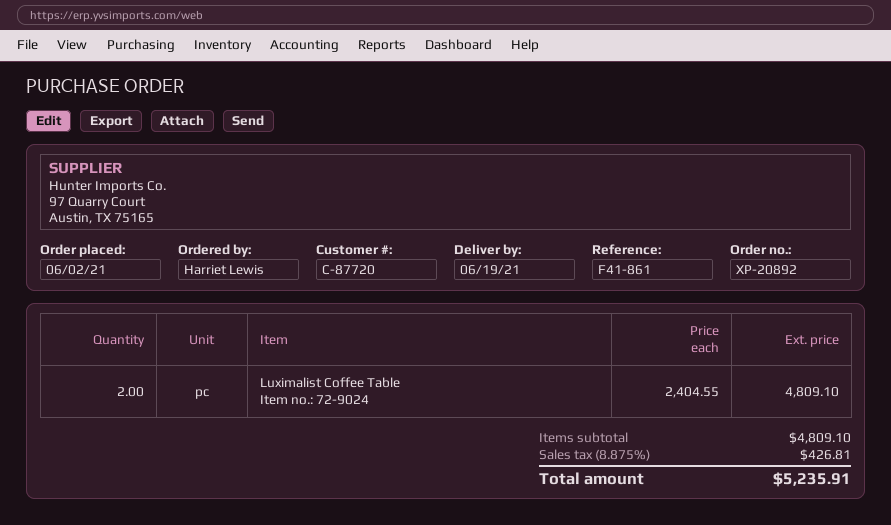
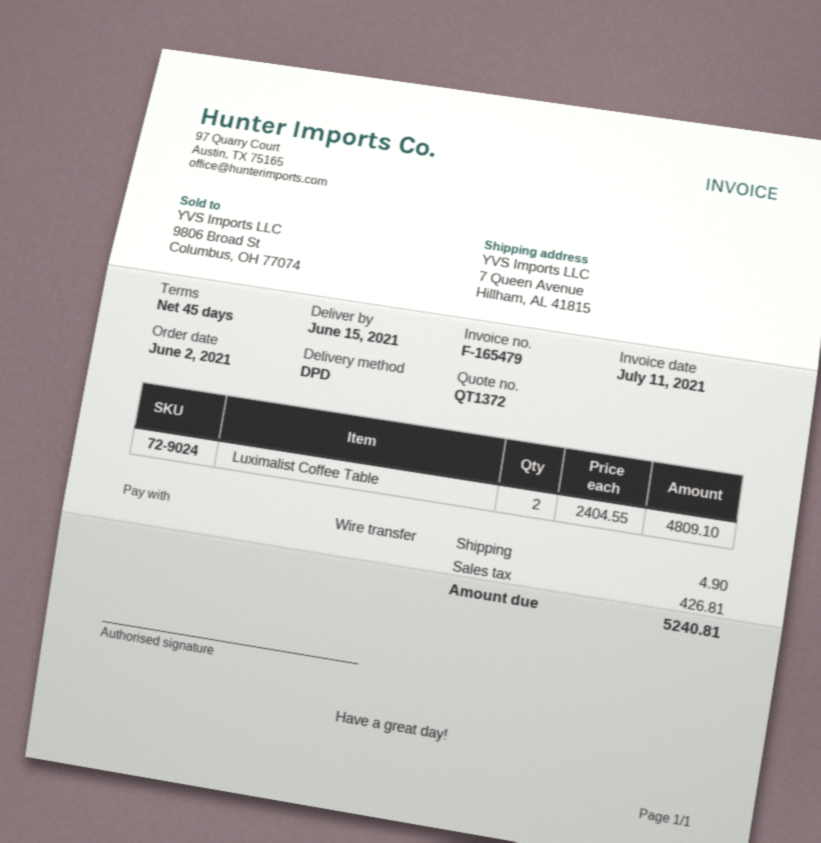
delivery date: 2021-06-19 -> 2021-06-15
shipping: none -> 4.90
total: 5235.91 -> 5240.81

